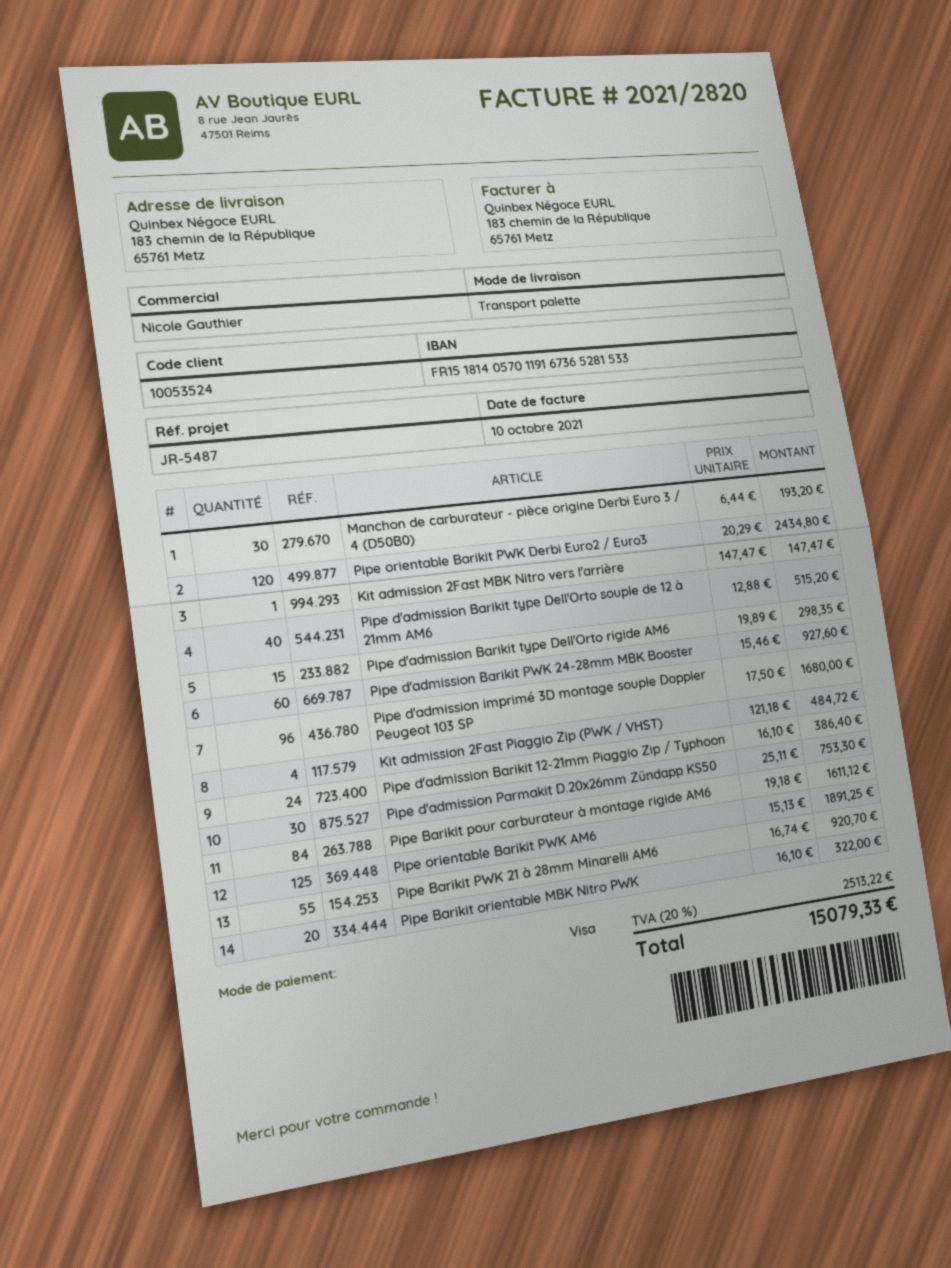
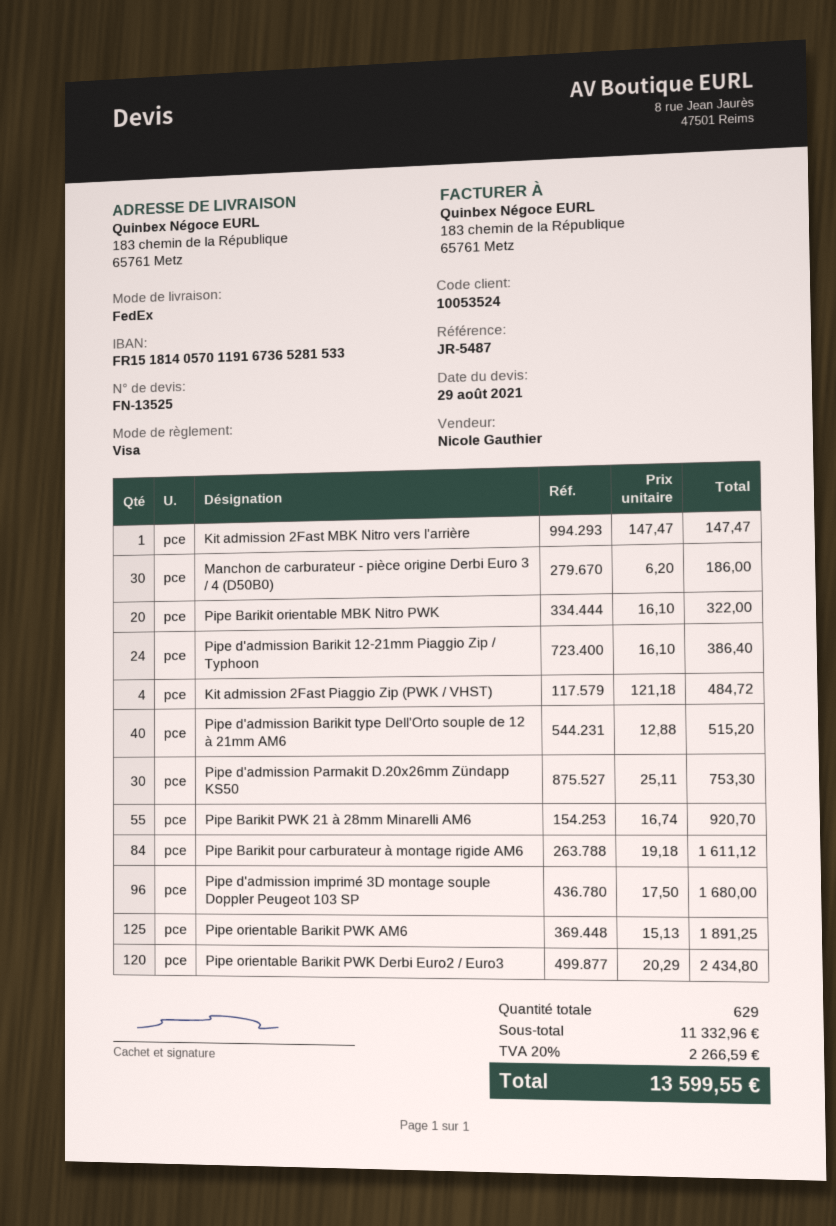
shipping method: pallet freight -> FedEx
Manchon de carburateur - pièce origine Derbi Euro 3 / 4 (D50B0): 30 x 6.44 = 193.20 -> 30 x 6.20 = 186.00
Pipe d'admission Barikit type Dell'Orto rigide AM6: 15 x 19.89 = 298.35 -> none
Pipe d'admission Barikit PWK 24-28mm MBK Booster: 60 x 15.46 = 927.60 -> none
tax: 20% = 2513.22 -> 20% = 2266.59
total: 15079.33 -> 13599.55

